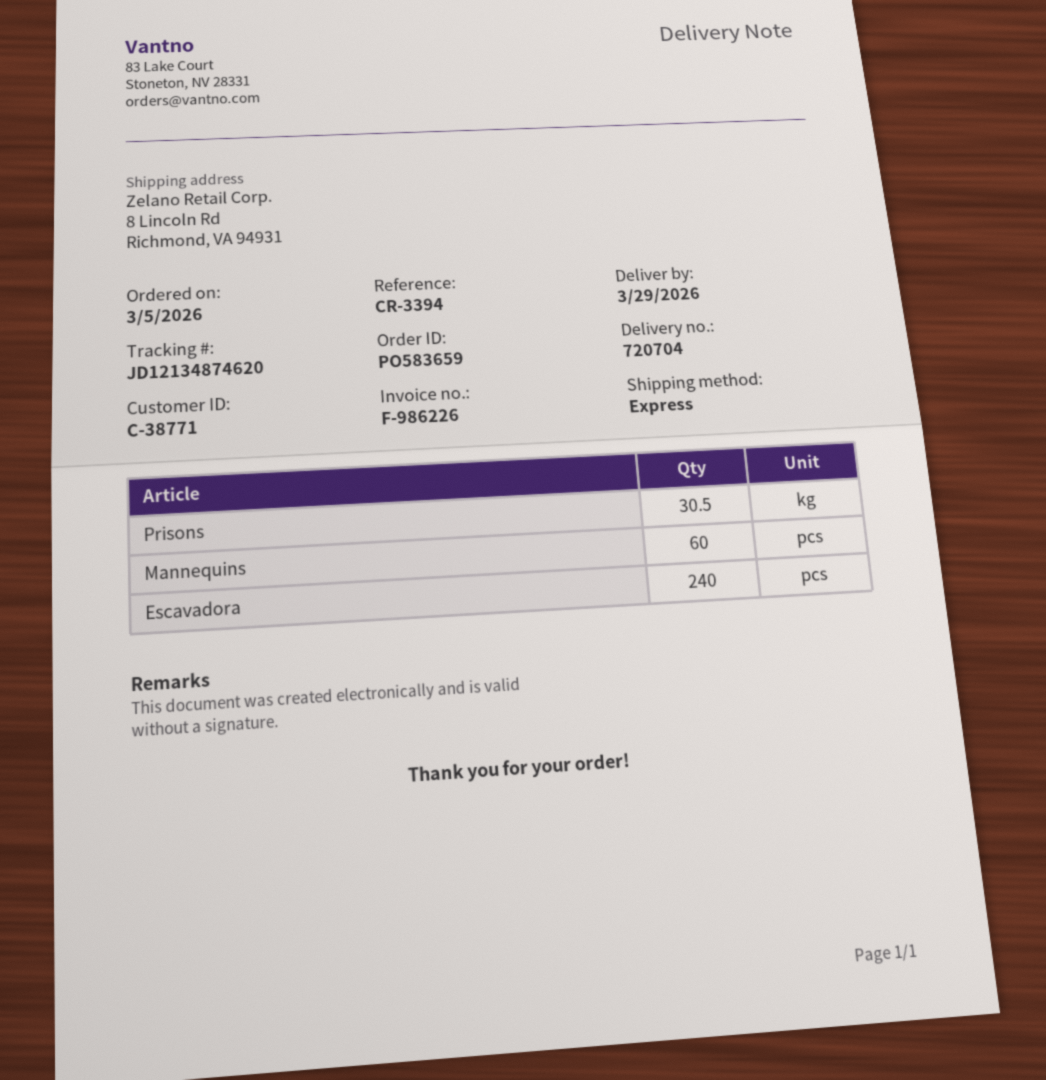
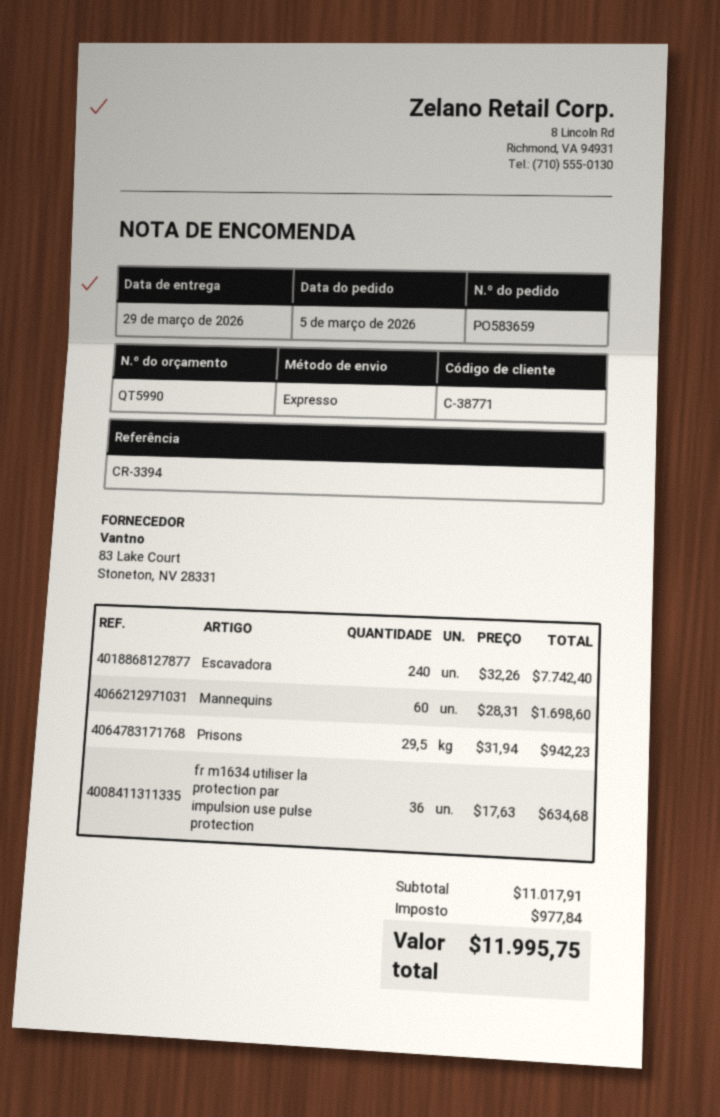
Prisons: 30.5 -> 29.5
fr m1634 utiliser la protection par impulsion use pulse protection: none -> 36

